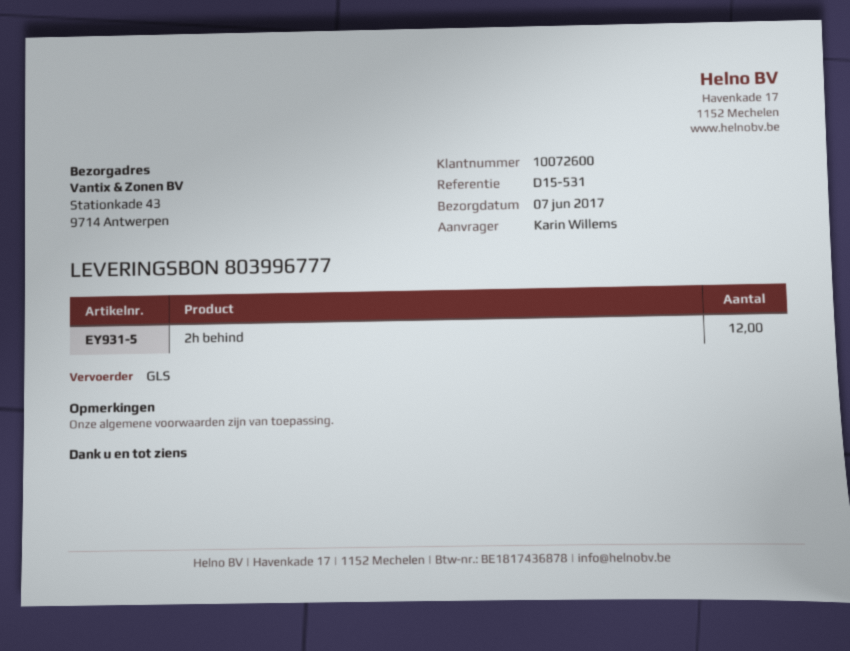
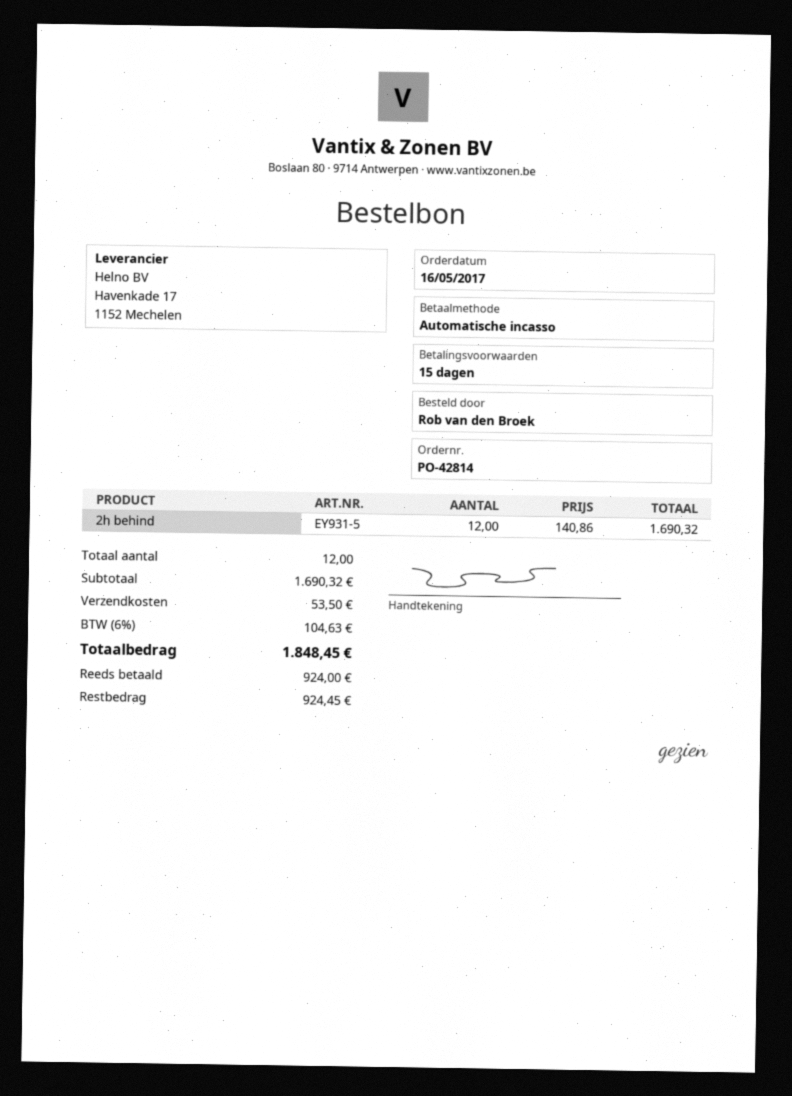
ordered by: Karin Willems -> Rob van den Broek

